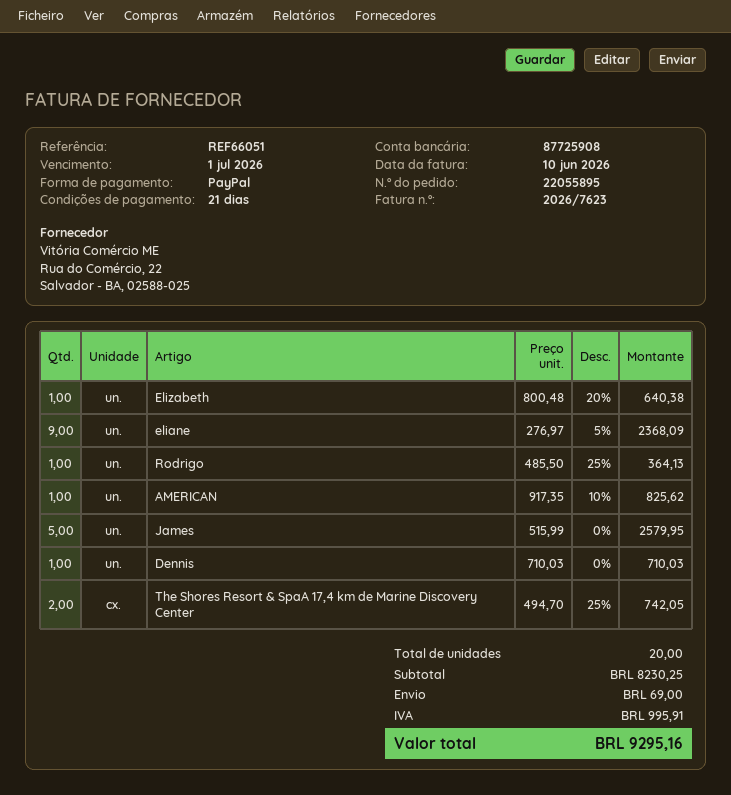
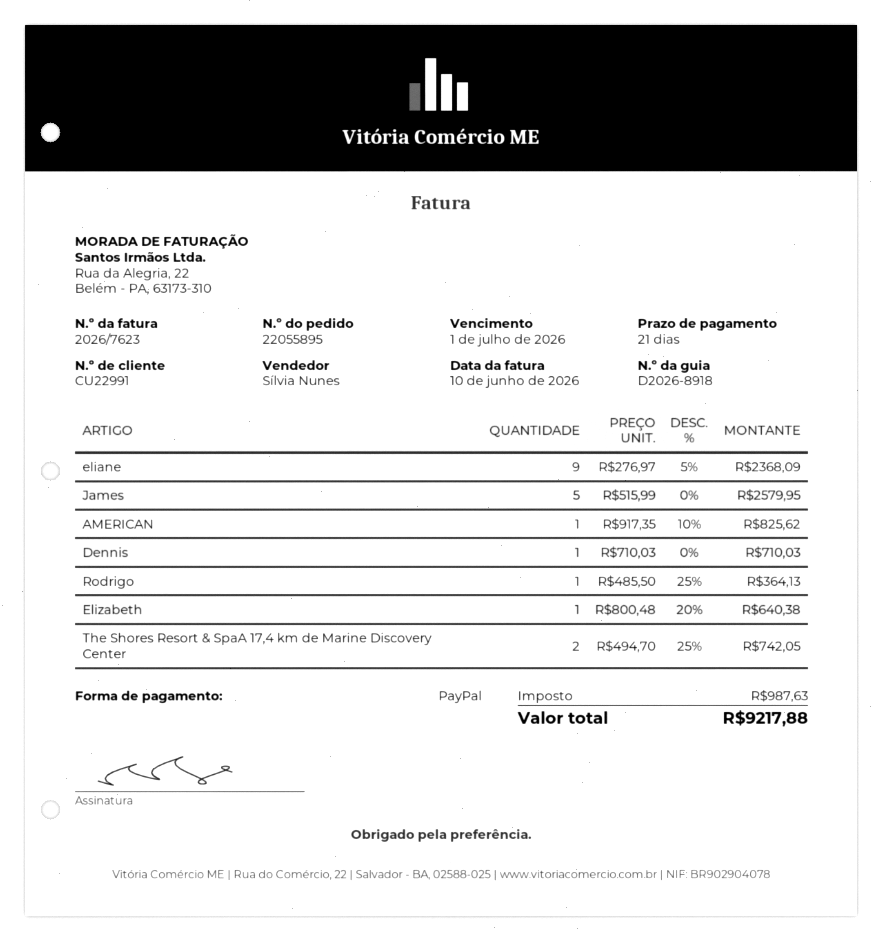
shipping: 69.00 -> none
tax: 995.91 -> 987.63
total: 9295.16 -> 9217.88

